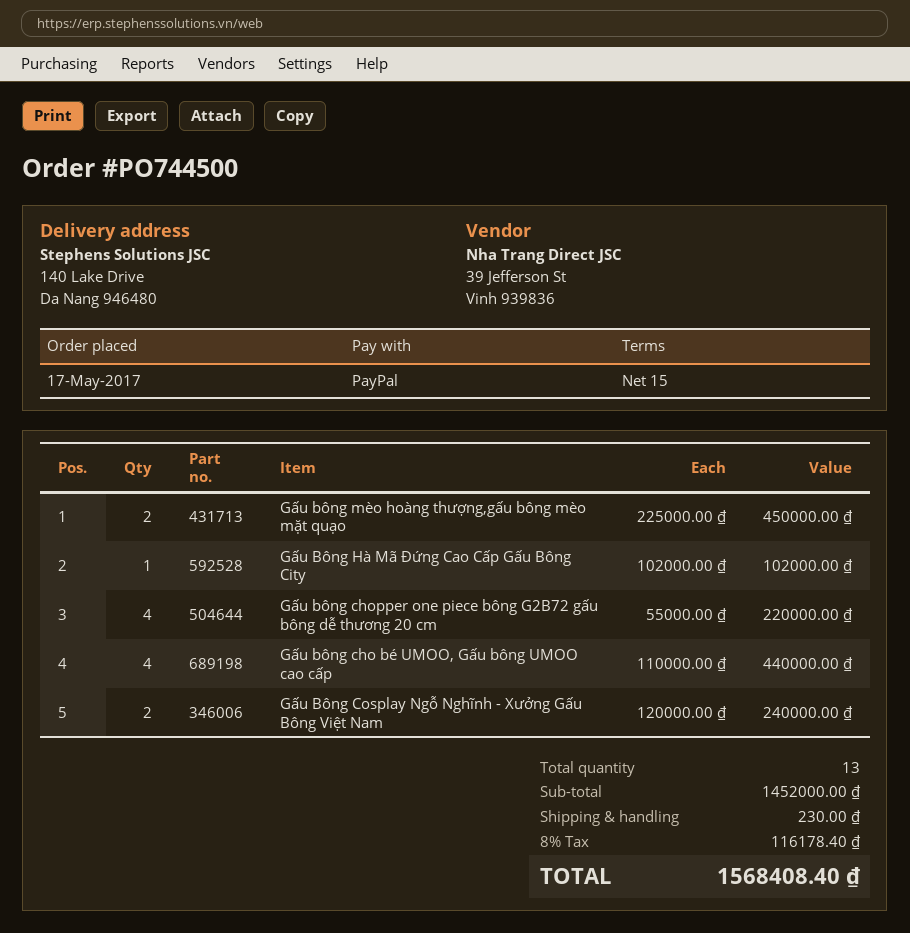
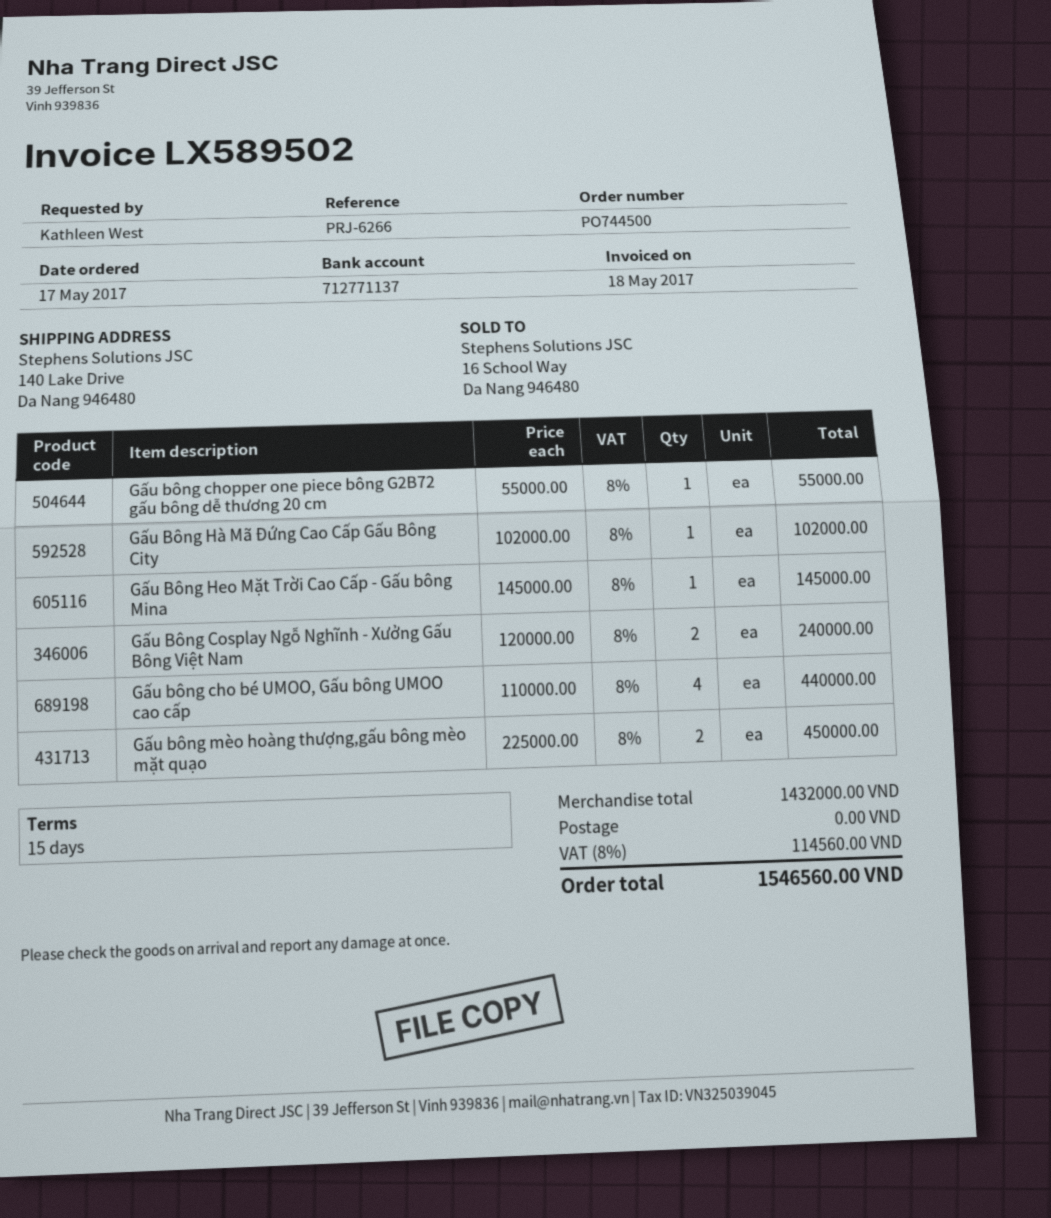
Gấu bông chopper one piece bông G2B72 gấu bông dễ thương 20 cm: 4 x 55000.00 = 220000.00 -> 1 x 55000.00 = 55000.00
Gấu Bông Heo Mặt Trời Cao Cấp - Gấu bông Mina: none -> 1 x 145000.00 = 145000.00
subtotal: 1452000.00 -> 1432000.00
shipping: 230.00 -> 0.00
tax: 8% = 116178.40 -> 8% = 114560.00
total: 1568408.40 -> 1546560.00

